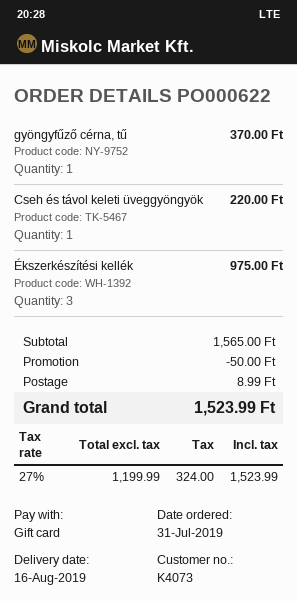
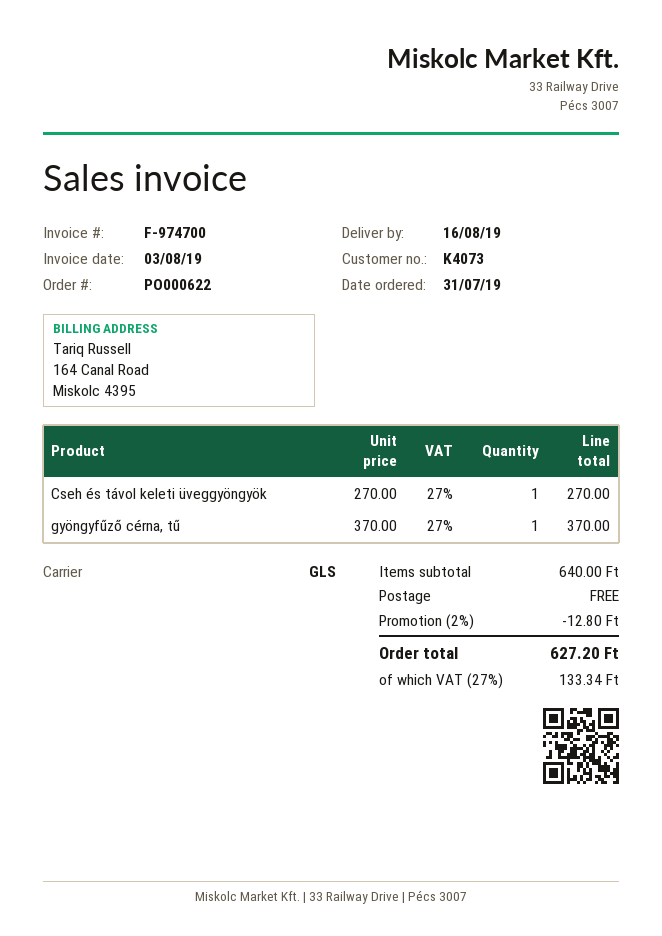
Cseh és távol keleti üveggyöngyök: 1 for 220.00 -> 1 for 270.00
Ékszerkészítési kellék: 3 for 975.00 -> none
subtotal: 1565.00 -> 640.00
discount: 50.00 -> 12.80
shipping: 8.99 -> 0.00
tax: 27% = 324.00 -> 27% = 133.34
total: 1523.99 -> 627.20

